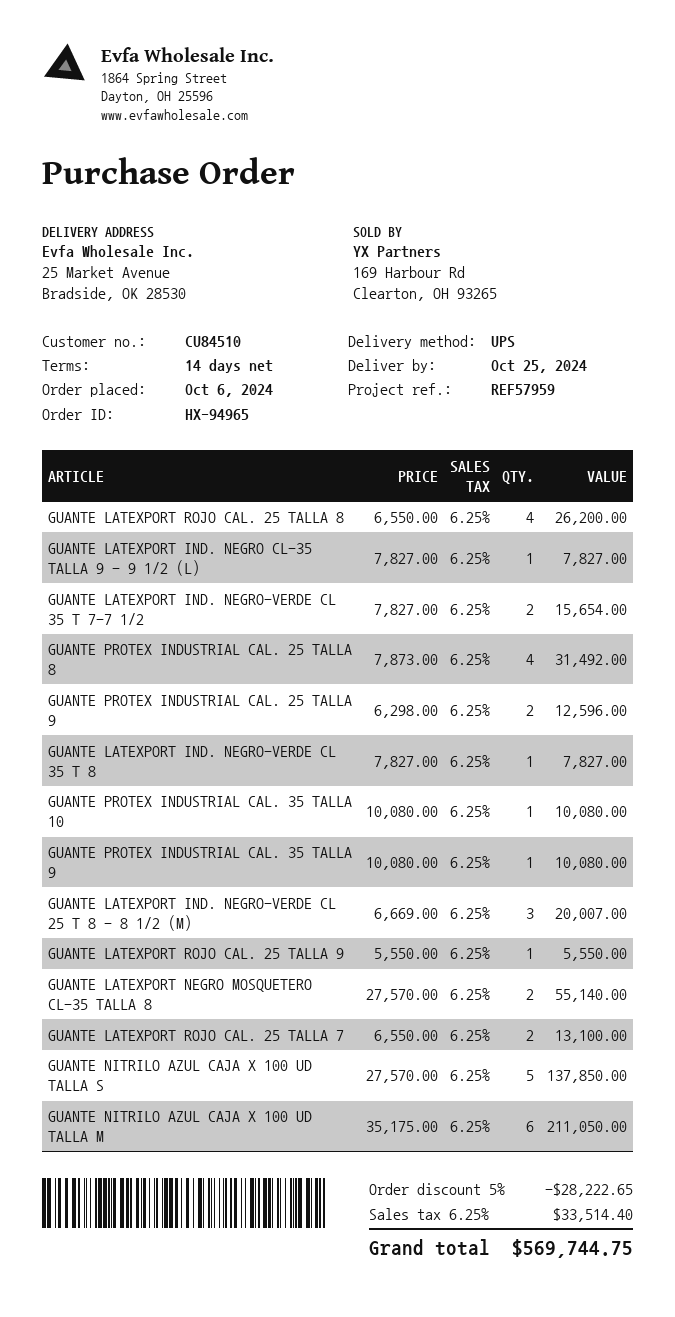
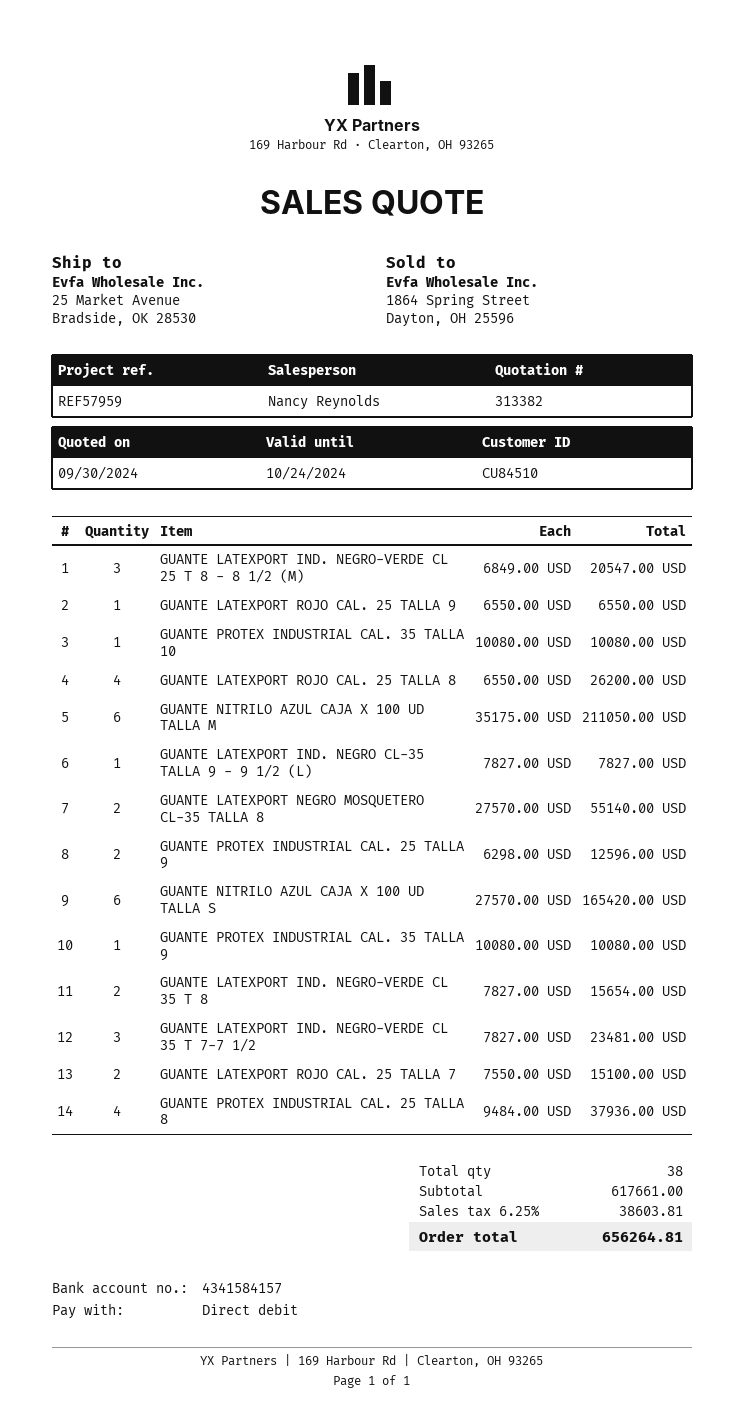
GUANTE LATEXPORT IND. NEGRO-VERDE CL 35 T 7-7 1/2: 2 x 7827.00 = 15654.00 -> 3 x 7827.00 = 23481.00
GUANTE PROTEX INDUSTRIAL CAL. 25 TALLA 8: 4 x 7873.00 = 31492.00 -> 4 x 9484.00 = 37936.00
GUANTE LATEXPORT IND. NEGRO-VERDE CL 35 T 8: 1 x 7827.00 = 7827.00 -> 2 x 7827.00 = 15654.00
GUANTE LATEXPORT IND. NEGRO-VERDE CL 25 T 8 - 8 1/2 (M): 3 x 6669.00 = 20007.00 -> 3 x 6849.00 = 20547.00
GUANTE LATEXPORT ROJO CAL. 25 TALLA 9: 1 x 5550.00 = 5550.00 -> 1 x 6550.00 = 6550.00
GUANTE LATEXPORT ROJO CAL. 25 TALLA 7: 2 x 6550.00 = 13100.00 -> 2 x 7550.00 = 15100.00
GUANTE NITRILO AZUL CAJA X 100 UD TALLA S: 5 x 27570.00 = 137850.00 -> 6 x 27570.00 = 165420.00
discount: 5% = 28222.65 -> none
tax: 6.25% = 33514.40 -> 6.25% = 38603.81
total: 569744.75 -> 656264.81

